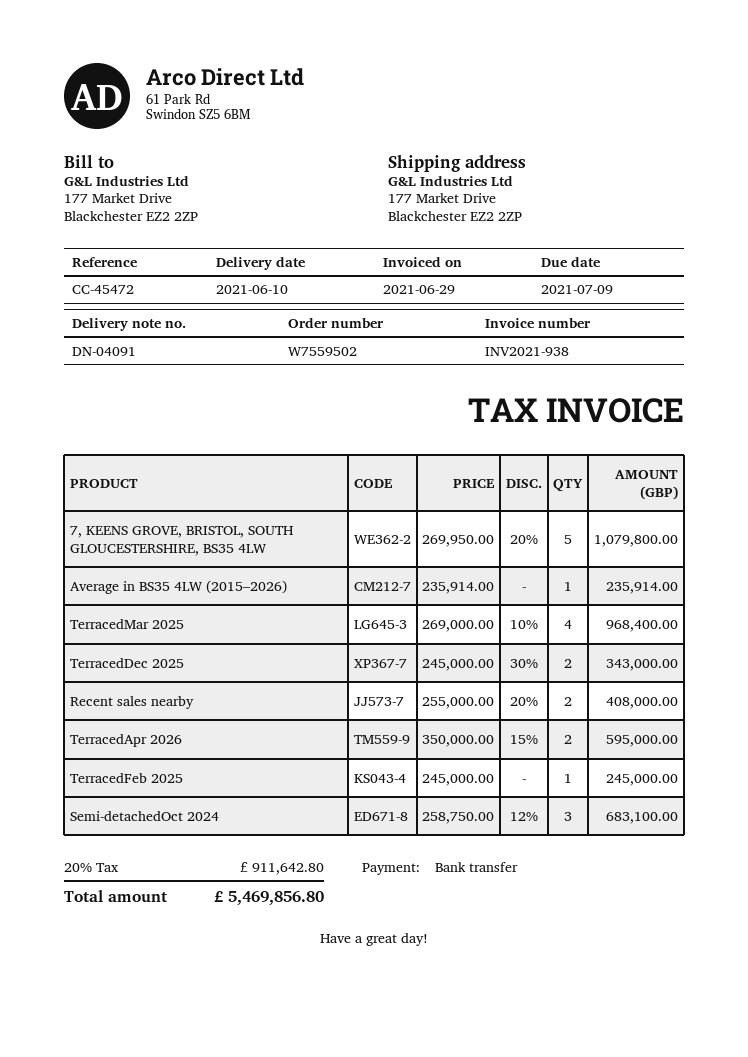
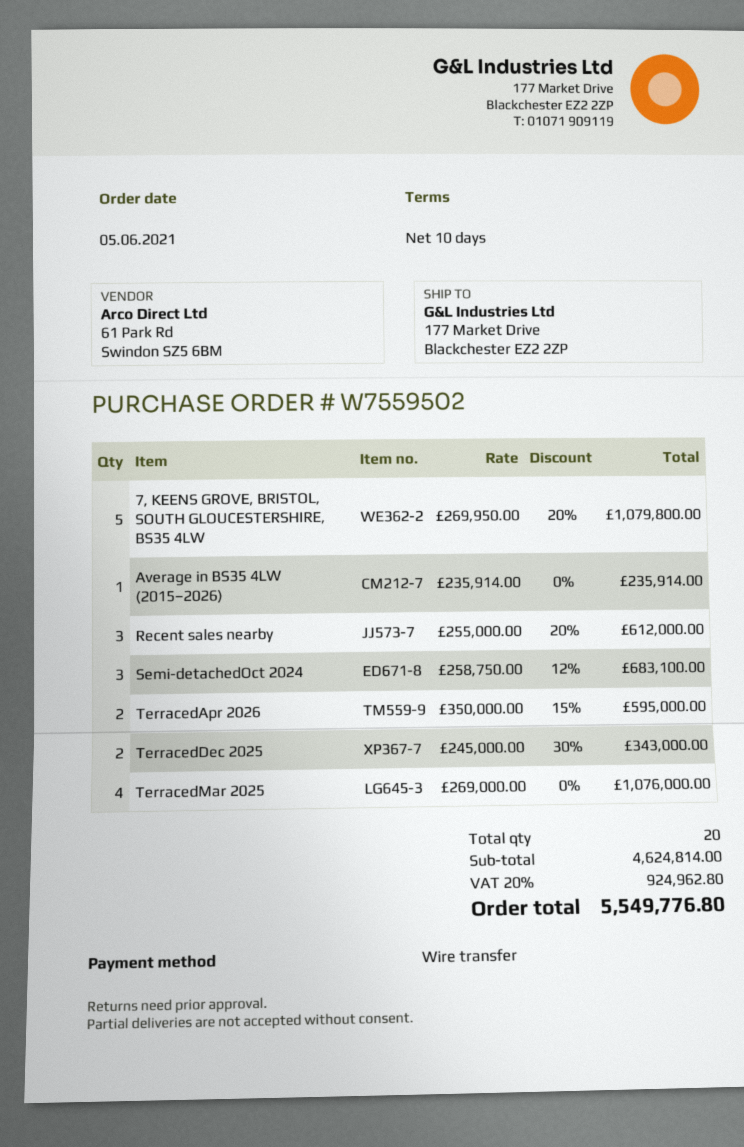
TerracedMar 2025: 4 x 269000.00 - 10% = 968400.00 -> 4 x 269000.00 = 1076000.00
Recent sales nearby: 2 x 255000.00 - 20% = 408000.00 -> 3 x 255000.00 - 20% = 612000.00
TerracedFeb 2025: 1 x 245000.00 = 245000.00 -> none
tax: 20% = 911642.80 -> 20% = 924962.80
total: 5469856.80 -> 5549776.80

